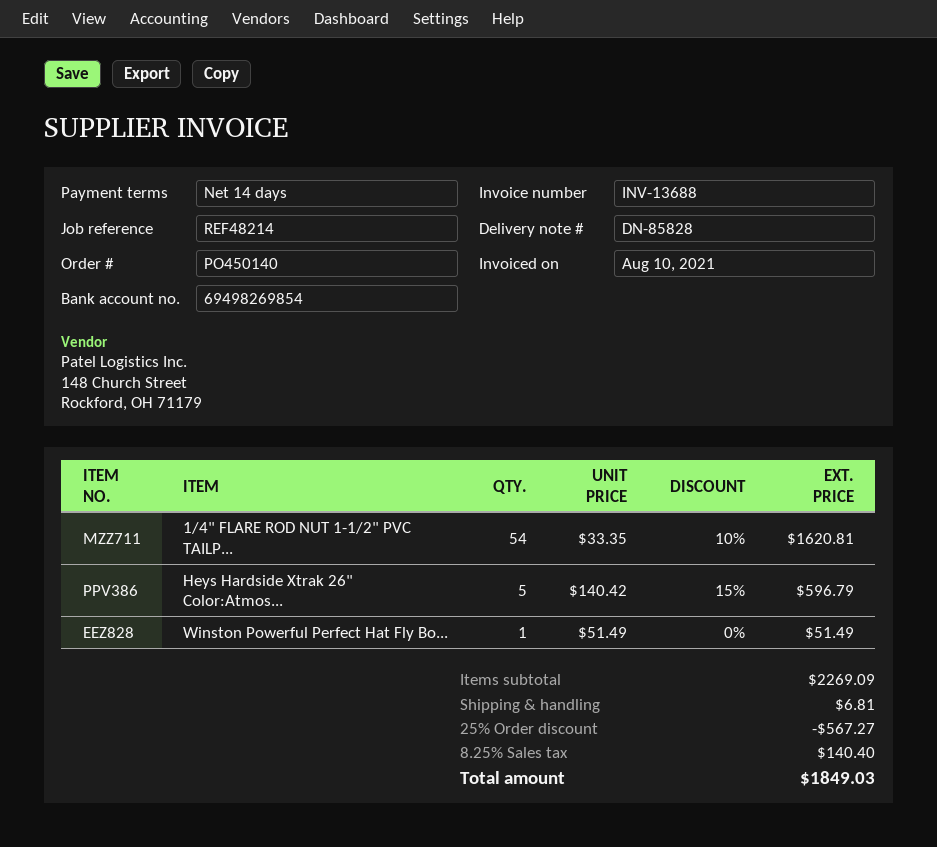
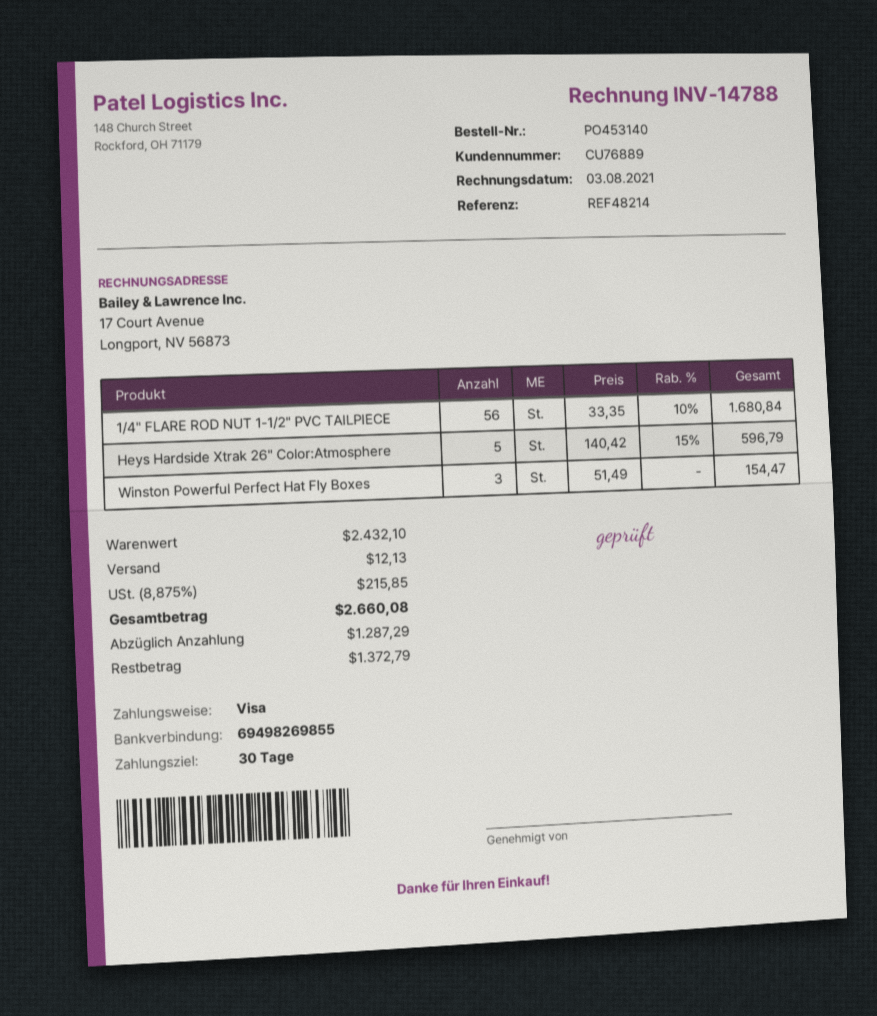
order number: PO450140 -> PO453140
invoice number: INV-13688 -> INV-14788
invoice date: 2021-08-10 -> 2021-08-03
payment terms: 14 days -> 30 days
bank account: 69498269854 -> 69498269855
1/4" FLARE ROD NUT 1-1/2" PVC TAILP...: 54 x 33.35 - 10% = 1620.81 -> 56 x 33.35 - 10% = 1680.84
Winston Powerful Perfect Hat Fly Bo...: 1 x 51.49 = 51.49 -> 3 x 51.49 = 154.47
subtotal: 2269.09 -> 2432.10
discount: 25% = 567.27 -> none
shipping: 6.81 -> 12.13
tax: 8.25% = 140.40 -> 8.875% = 215.85
total: 1849.03 -> 2660.08

